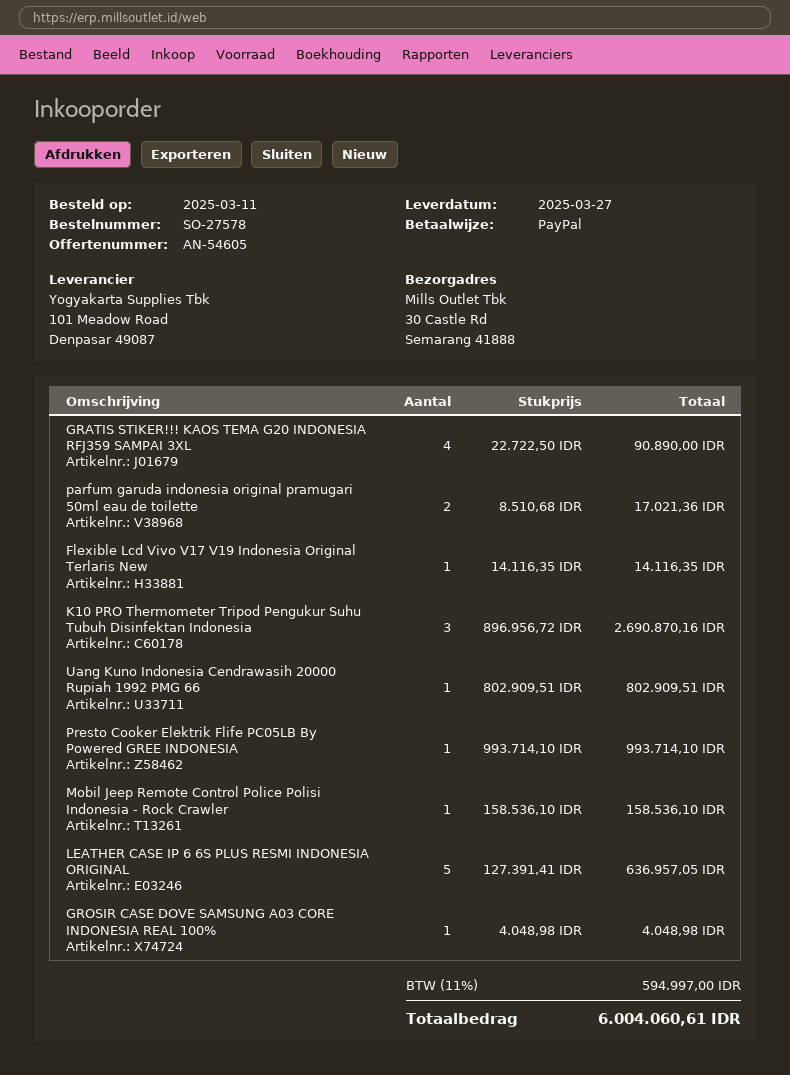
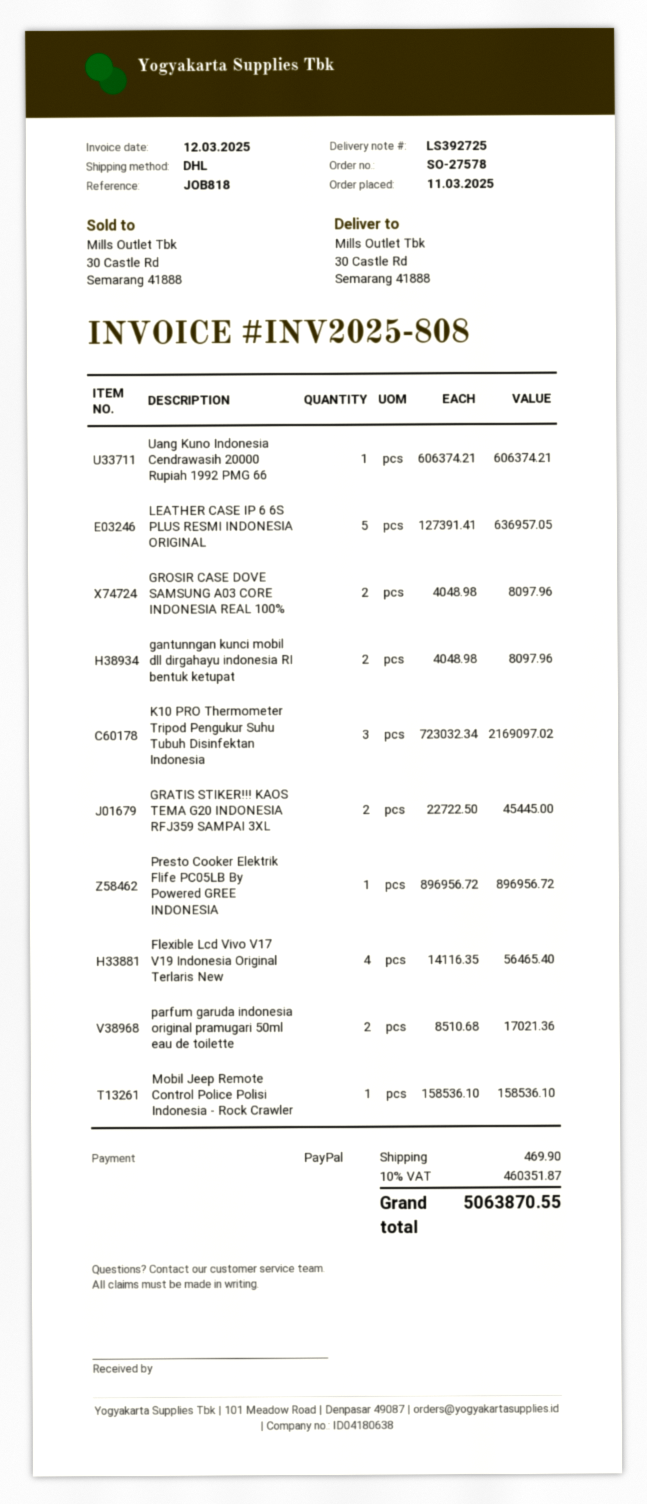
GRATIS STIKER!!! KAOS TEMA G20 INDONESIA RFJ359 SAMPAI 3XL: 4 x 22722.50 = 90890.00 -> 2 x 22722.50 = 45445.00
Flexible Lcd Vivo V17 V19 Indonesia Original Terlaris New: 1 x 14116.35 = 14116.35 -> 4 x 14116.35 = 56465.40
K10 PRO Thermometer Tripod Pengukur Suhu Tubuh Disinfektan Indonesia: 3 x 896956.72 = 2690870.16 -> 3 x 723032.34 = 2169097.02
Uang Kuno Indonesia Cendrawasih 20000 Rupiah 1992 PMG 66: 1 x 802909.51 = 802909.51 -> 1 x 606374.21 = 606374.21
Presto Cooker Elektrik Flife PC05LB By Powered GREE INDONESIA: 1 x 993714.10 = 993714.10 -> 1 x 896956.72 = 896956.72
GROSIR CASE DOVE SAMSUNG A03 CORE INDONESIA REAL 100%: 1 x 4048.98 = 4048.98 -> 2 x 4048.98 = 8097.96
gantunngan kunci mobil dll dirgahayu indonesia RI bentuk ketupat: none -> 2 x 4048.98 = 8097.96
shipping: none -> 469.90
tax: 11% = 594997.00 -> 10% = 460351.87
total: 6004060.61 -> 5063870.55

